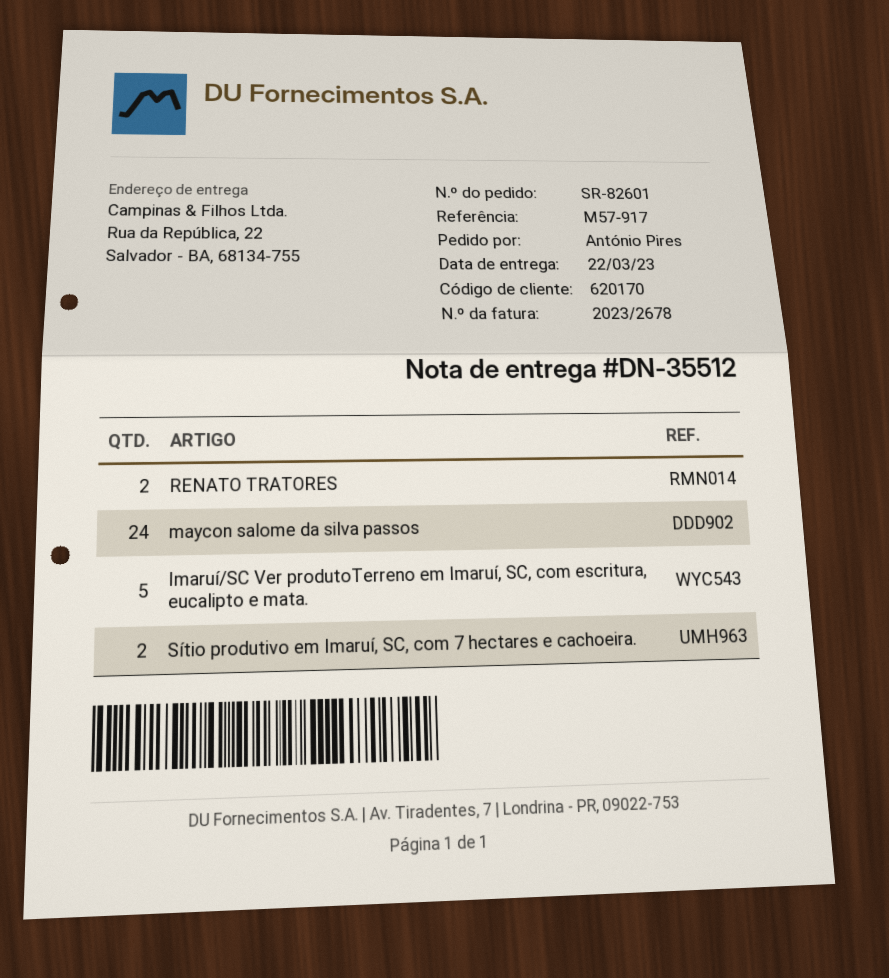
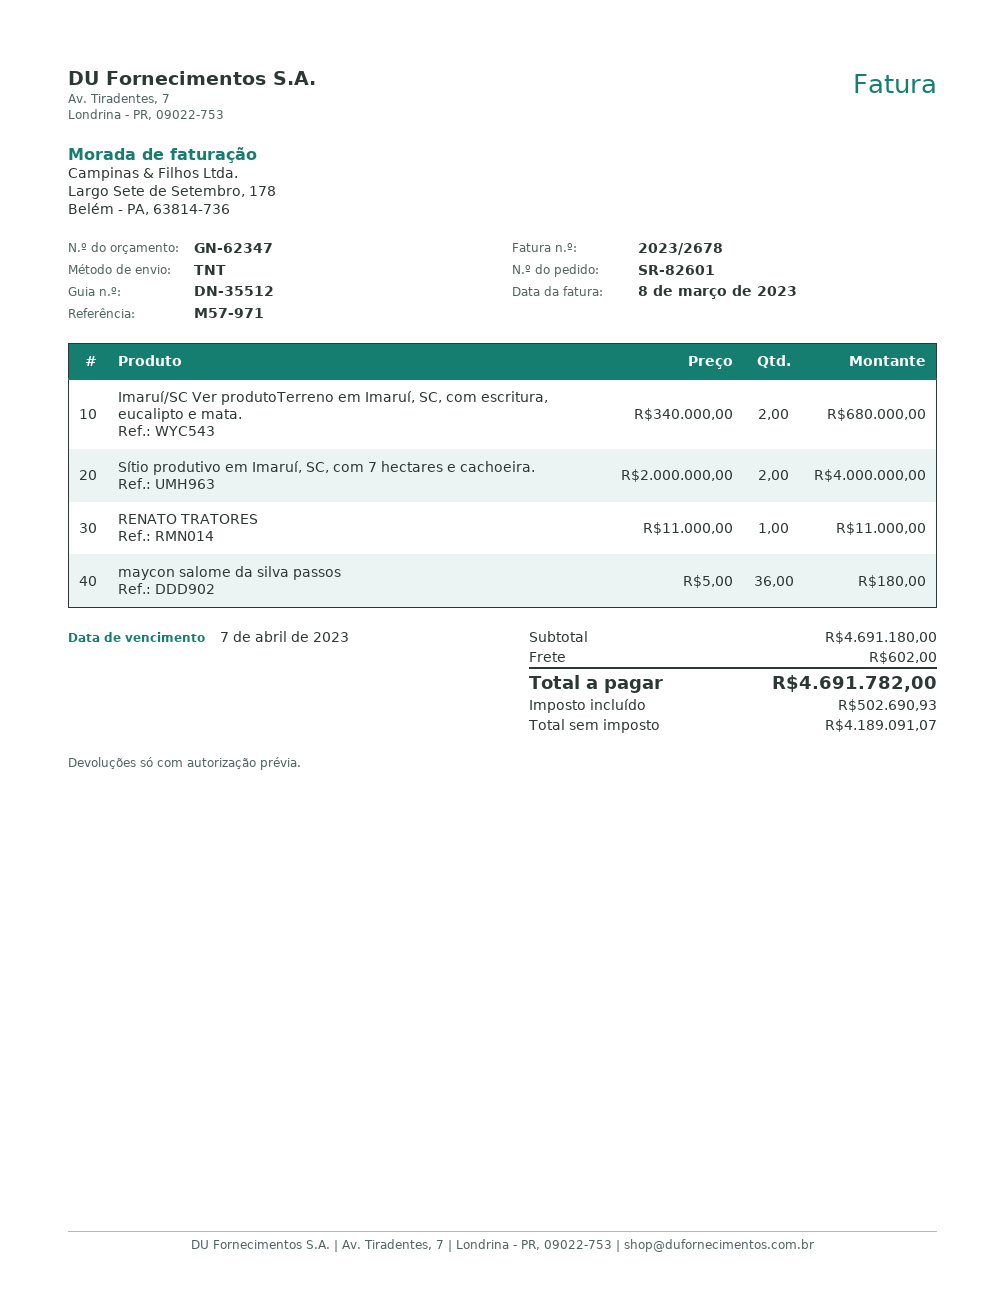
reference: M57-917 -> M57-971
RENATO TRATORES: 2 -> 1
maycon salome da silva passos: 24 -> 36
Imaruí/SC Ver produtoTerreno em Imaruí, SC, com escritura, eucalipto e mata.: 5 -> 2

